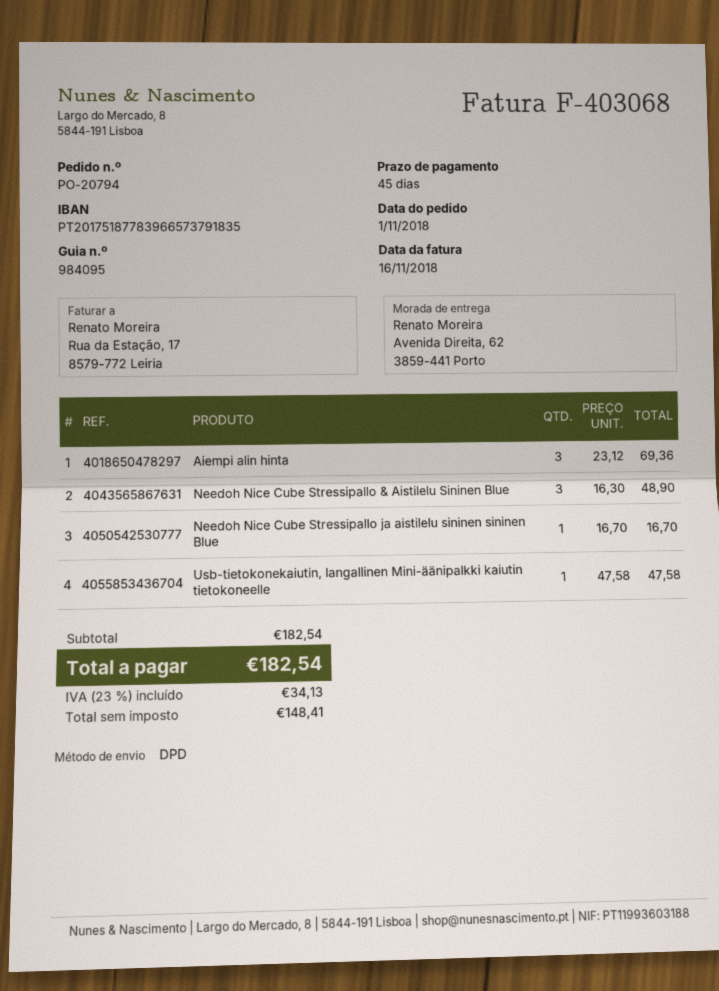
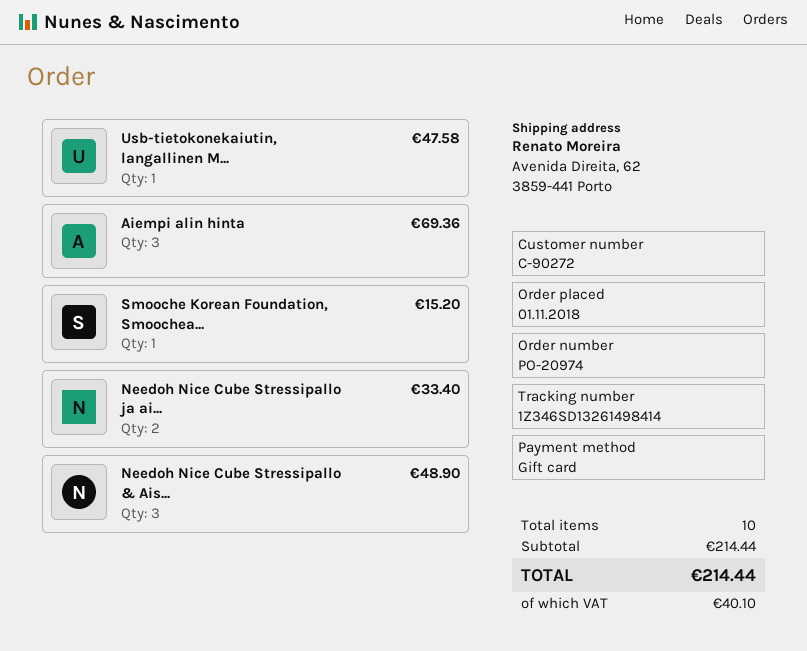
order number: PO-20794 -> PO-20974
Needoh Nice Cube Stressipallo ja aistilelu sininen sininen Blue: 1 for 16.70 -> 2 for 33.40
Smooche Korean Foundation, Smoochea...: none -> 1 for 15.20
subtotal: 182.54 -> 214.44
tax: 34.13 -> 40.10
total: 182.54 -> 214.44

